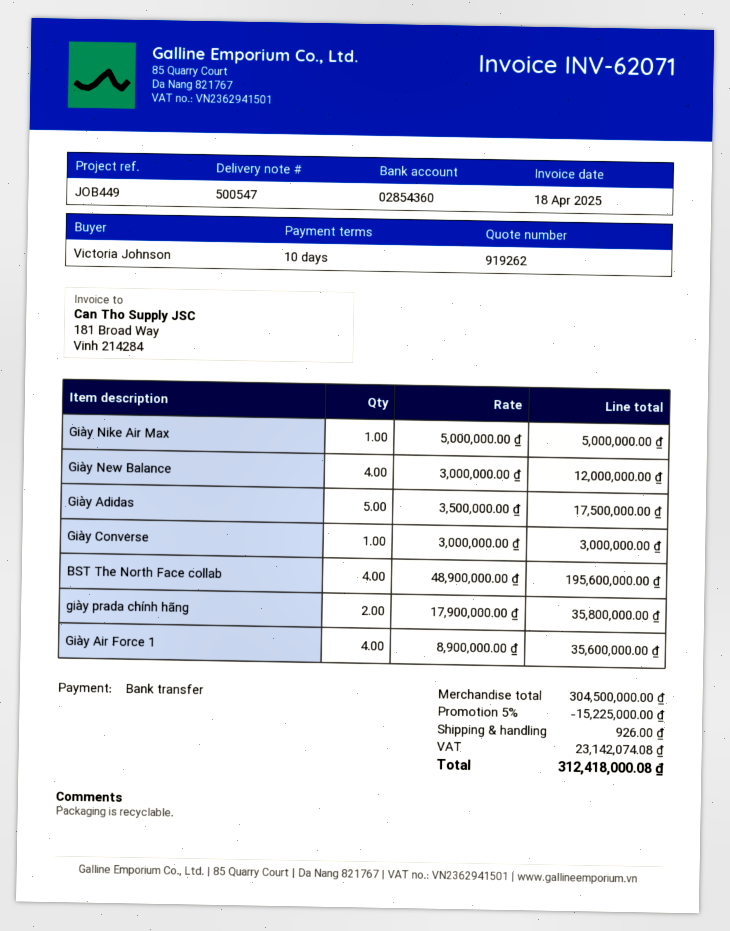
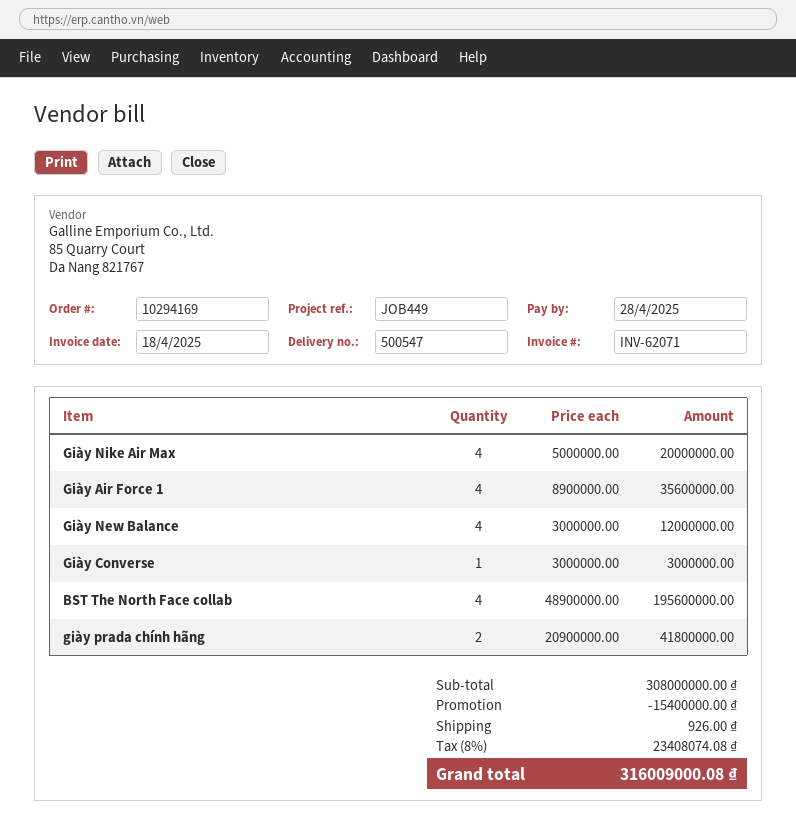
Giày Nike Air Max: 1 x 5000000.00 = 5000000.00 -> 4 x 5000000.00 = 20000000.00
Giày Adidas: 5 x 3500000.00 = 17500000.00 -> none
giày prada chính hãng: 2 x 17900000.00 = 35800000.00 -> 2 x 20900000.00 = 41800000.00
subtotal: 304500000.00 -> 308000000.00
discount: 15225000.00 -> 15400000.00
tax: 23142074.08 -> 23408074.08
total: 312418000.08 -> 316009000.08

